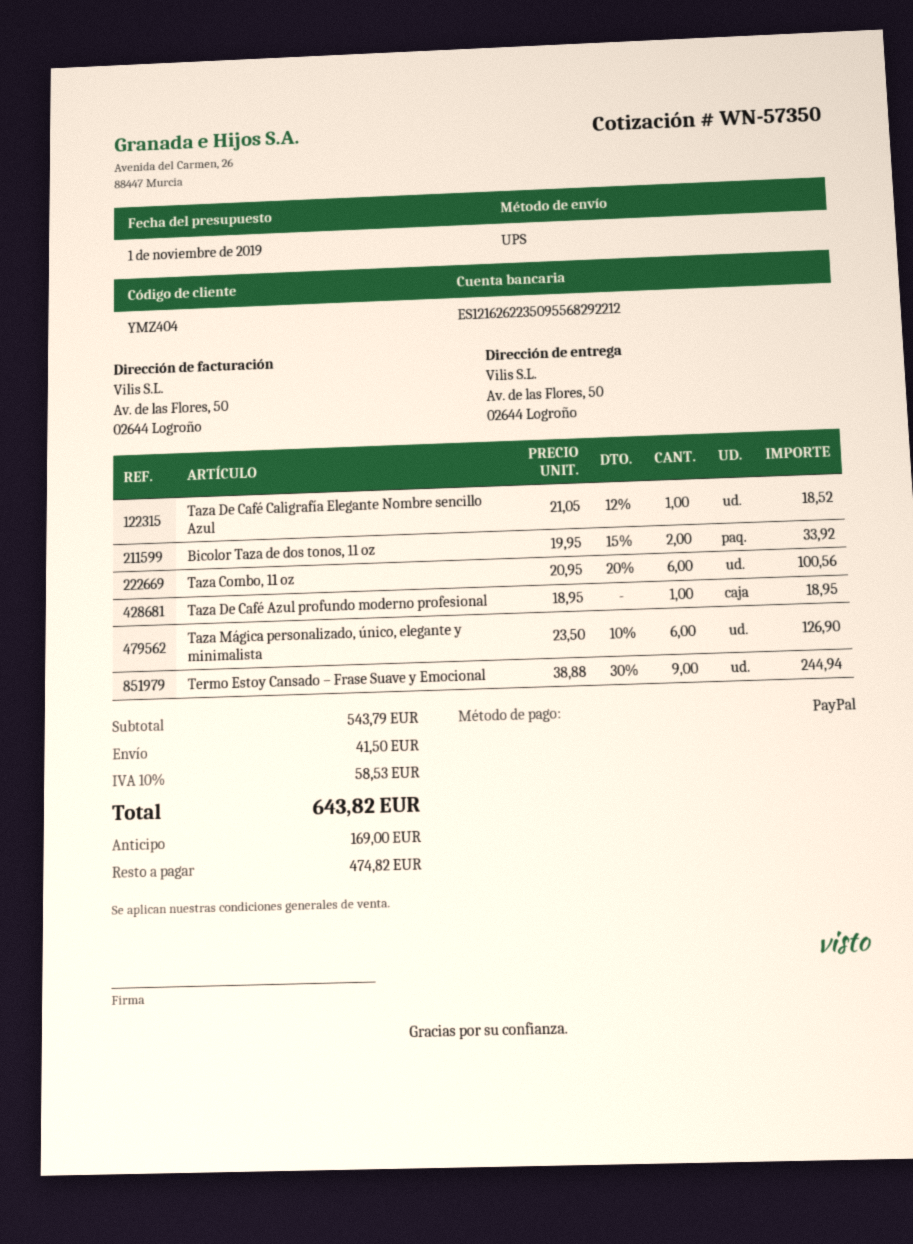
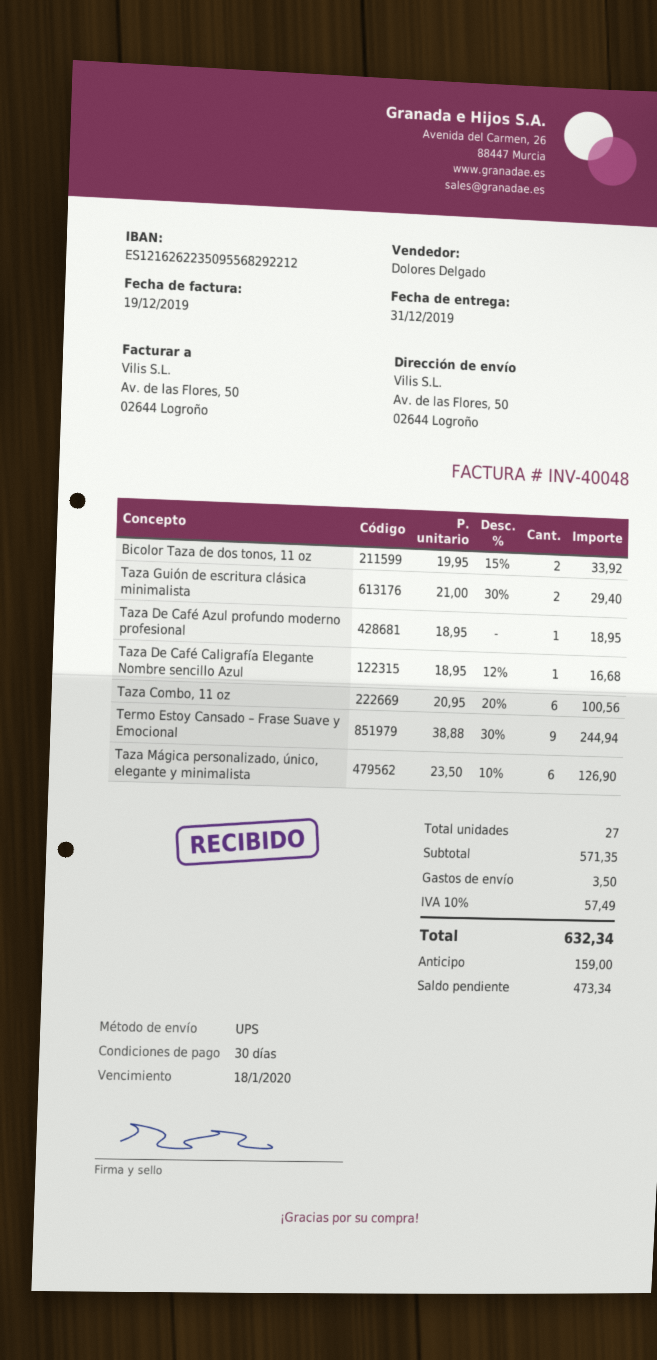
Taza De Café Caligrafía Elegante Nombre sencillo Azul: 1 x 21.05 - 12% = 18.52 -> 1 x 18.95 - 12% = 16.68
Taza Guión de escritura clásica minimalista: none -> 2 x 21.00 - 30% = 29.40
subtotal: 543.79 -> 571.35
shipping: 41.50 -> 3.50
tax: 10% = 58.53 -> 10% = 57.49
total: 643.82 -> 632.34
deposit: 169.00 -> 159.00
balance: 474.82 -> 473.34

